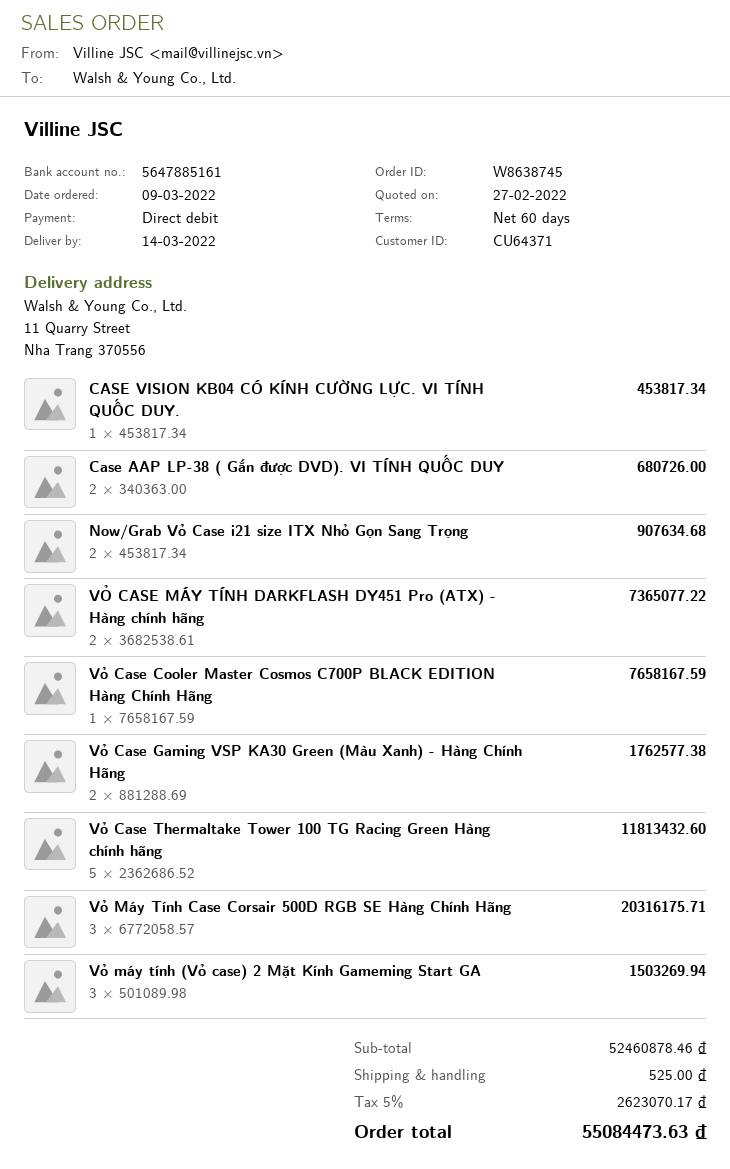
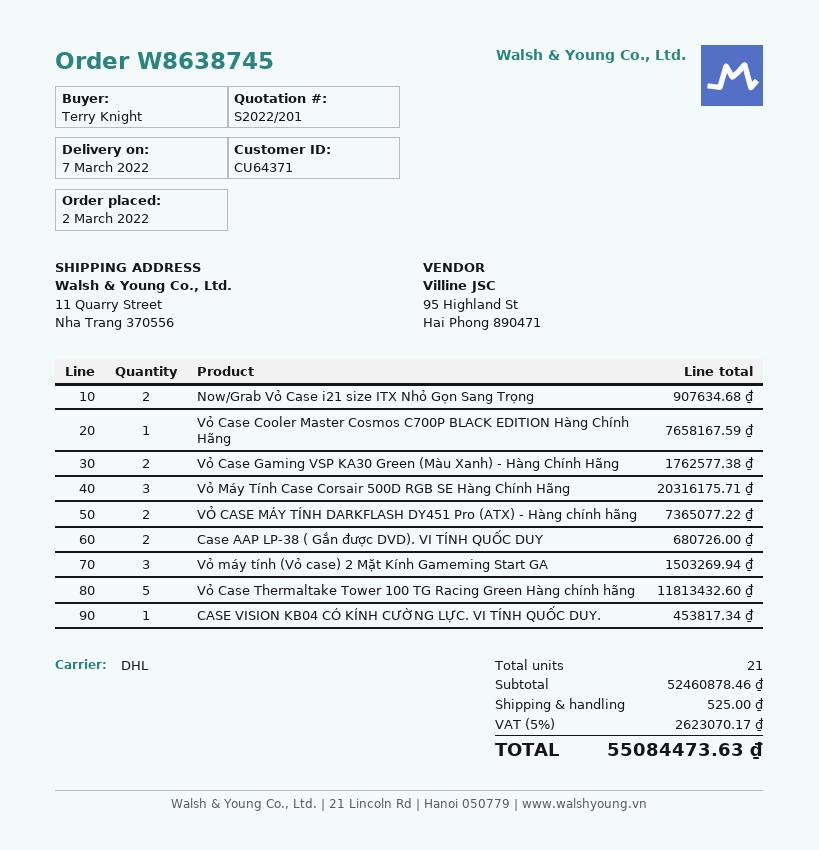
order date: 2022-03-09 -> 2022-03-02
delivery date: 2022-03-14 -> 2022-03-07

